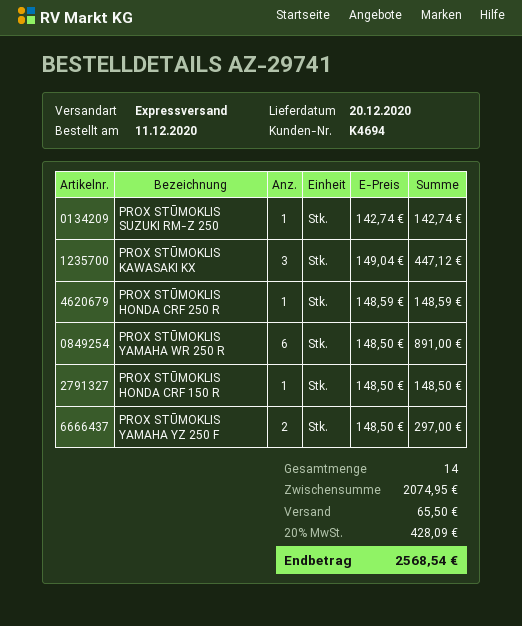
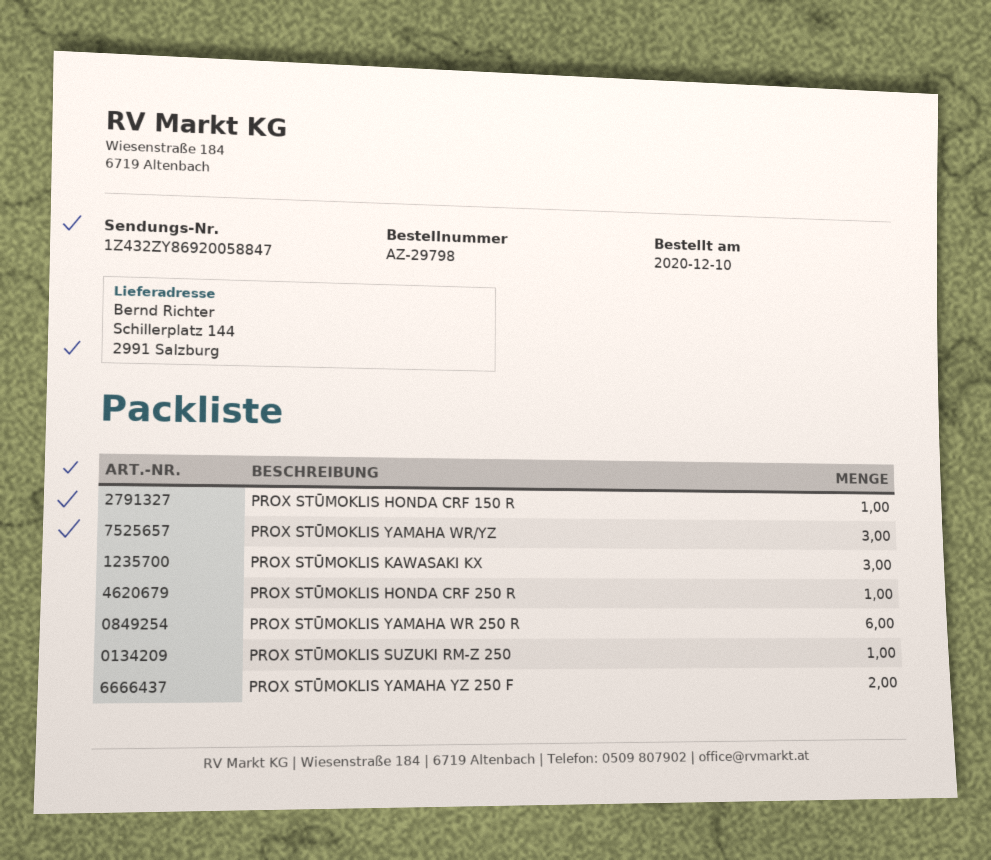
order number: AZ-29741 -> AZ-29798
order date: 2020-12-11 -> 2020-12-10
PROX STŪMOKLIS YAMAHA WR/YZ: none -> 3

